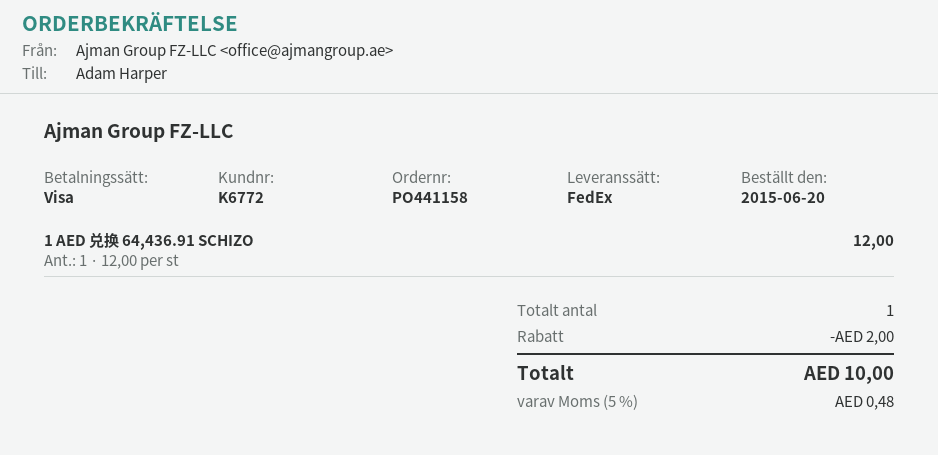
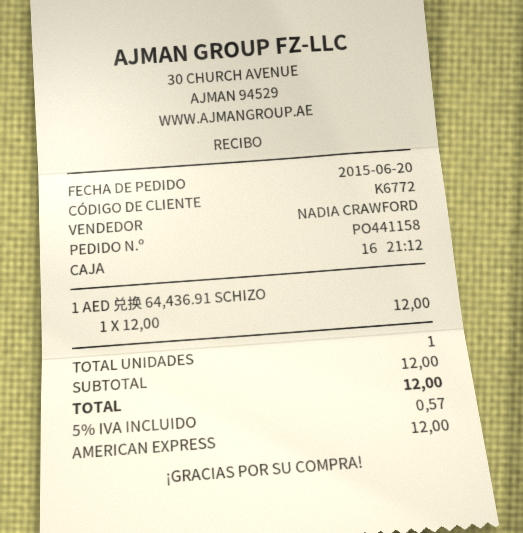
payment method: Visa -> American Express
discount: 2.00 -> none
tax: 5% = 0.48 -> 5% = 0.57
total: 10.00 -> 12.00

